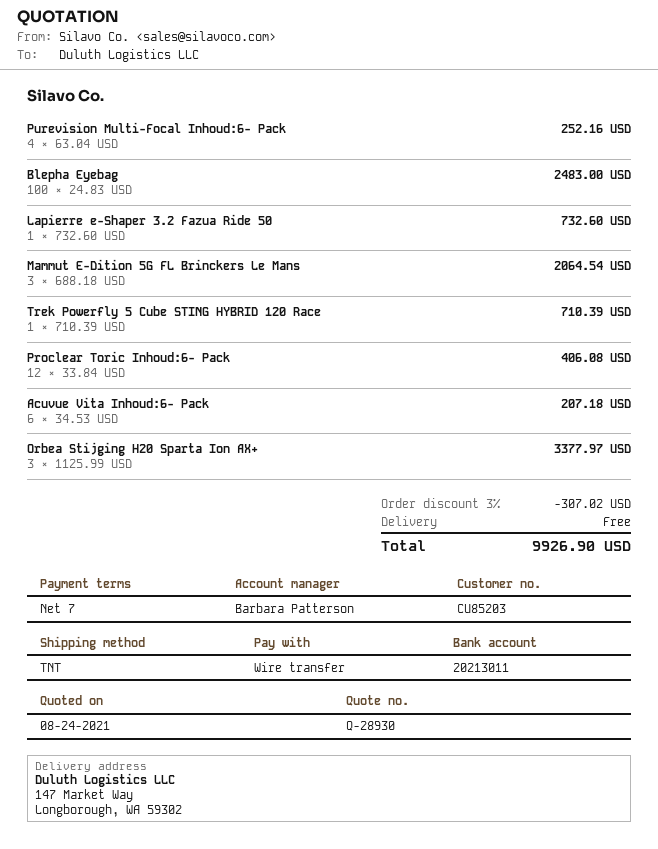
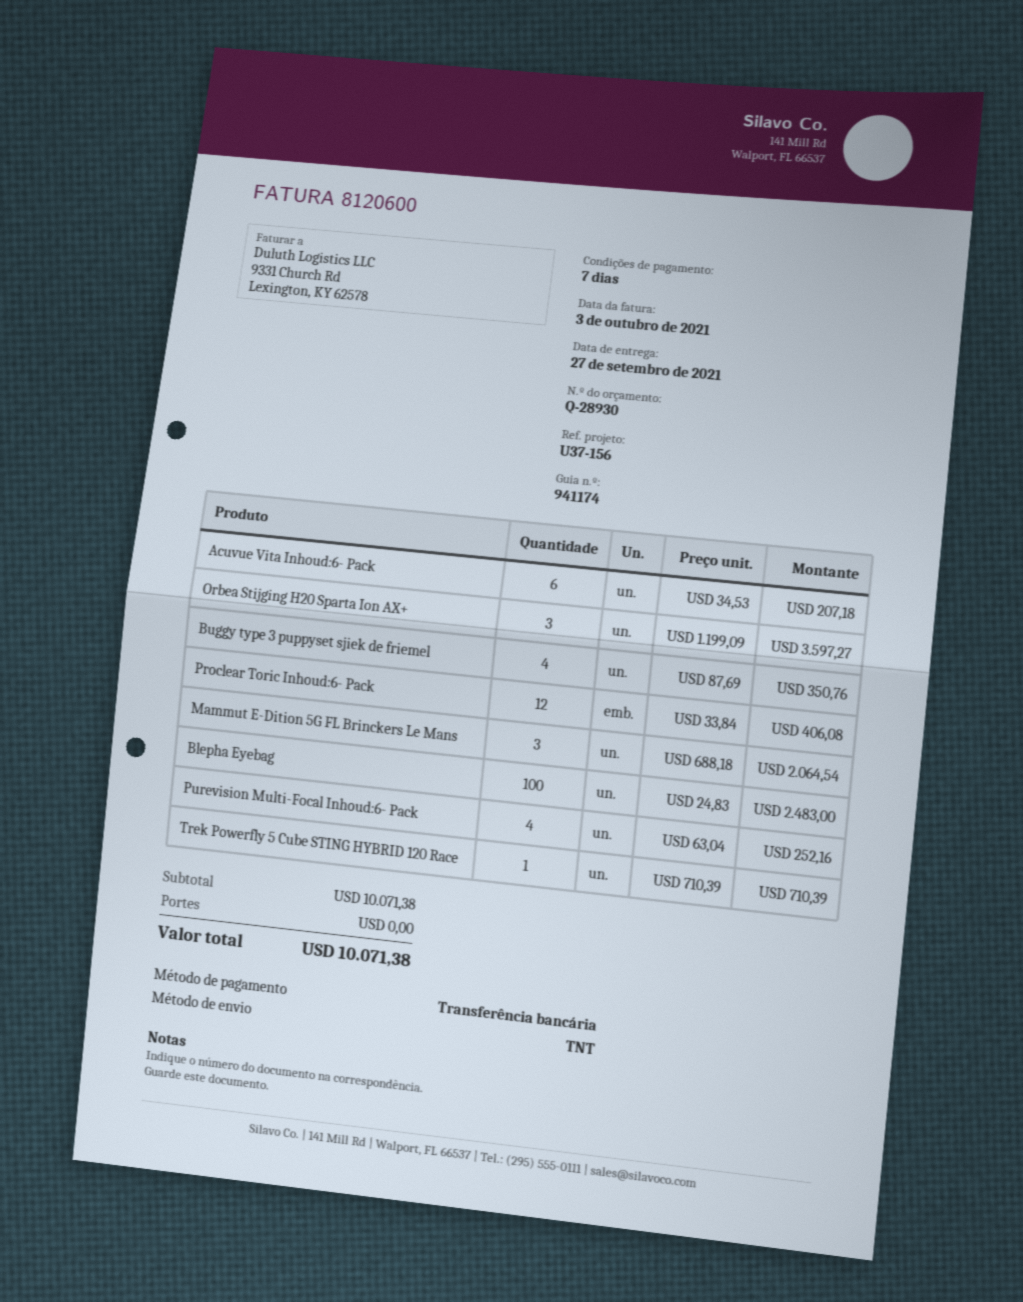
Lapierre e-Shaper 3.2 Fazua Ride 50: 1 x 732.60 = 732.60 -> none
Orbea Stijging H20 Sparta Ion AX+: 3 x 1125.99 = 3377.97 -> 3 x 1199.09 = 3597.27
Buggy type 3 puppyset sjiek de friemel: none -> 4 x 87.69 = 350.76
discount: 3% = 307.02 -> none
total: 9926.90 -> 10071.38

